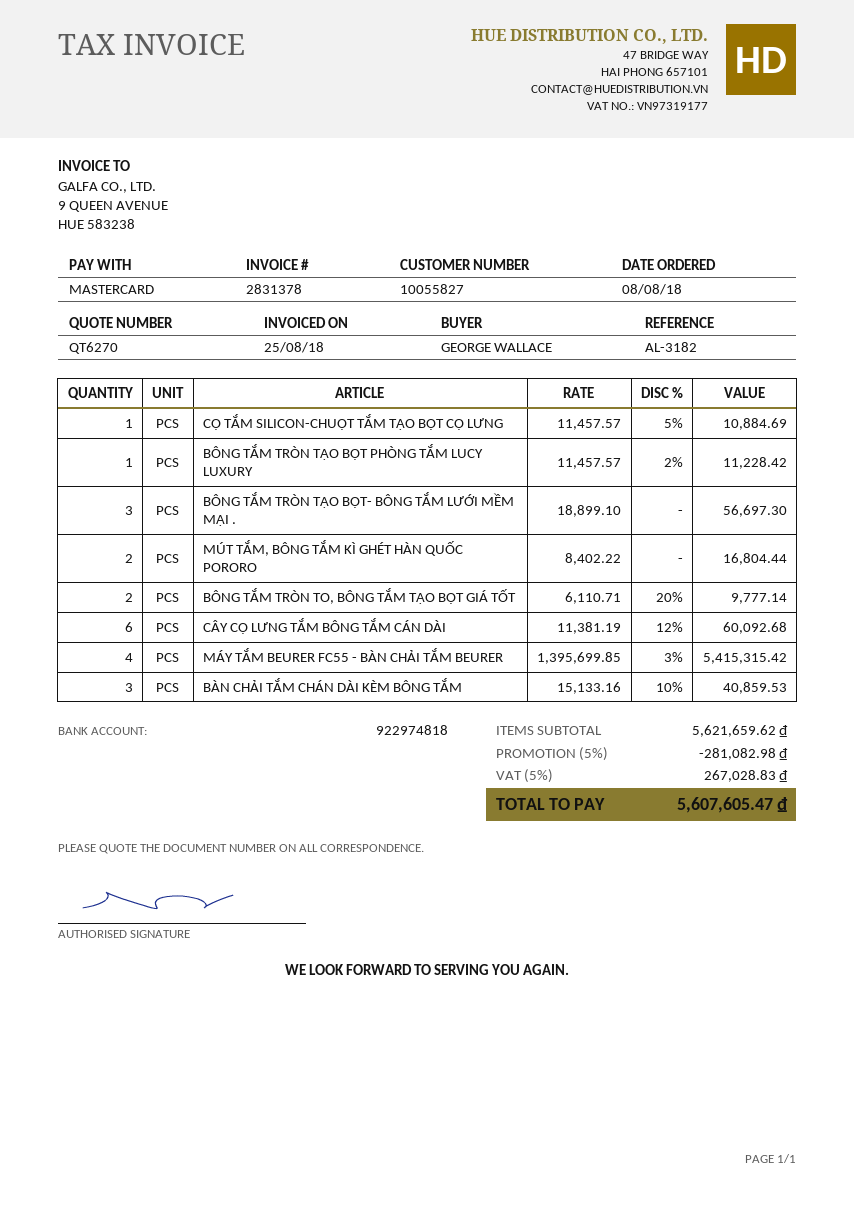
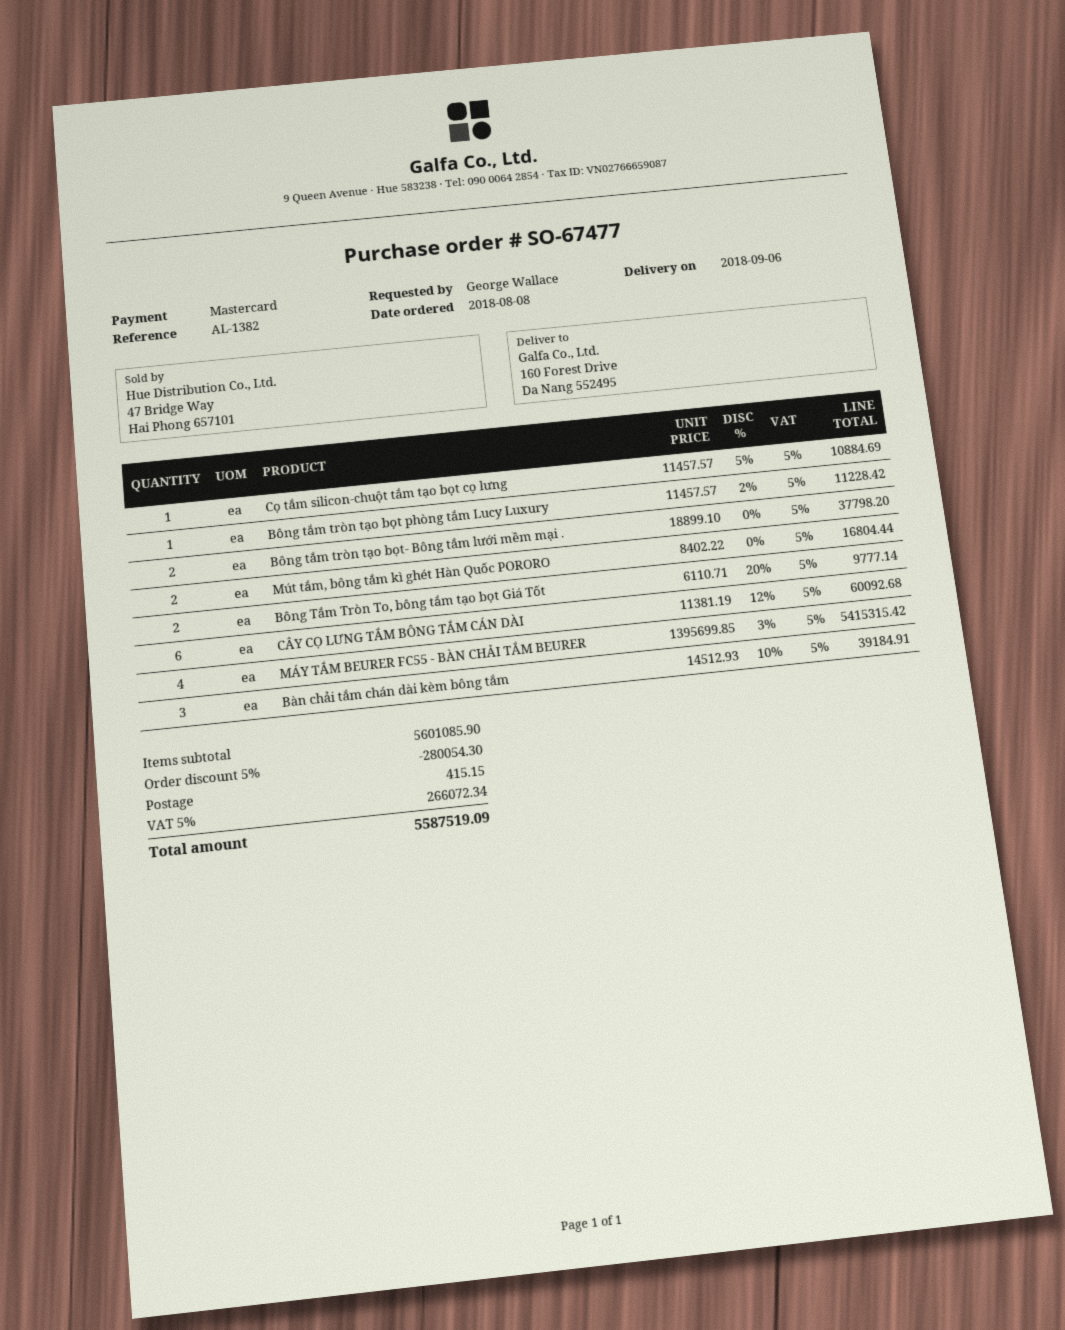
reference: AL-3182 -> AL-1382
BÔNG TẮM TRÒN TẠO BỌT- BÔNG TẮM LƯỚI MỀM MẠI .: 3 x 18899.10 = 56697.30 -> 2 x 18899.10 = 37798.20
BÀN CHẢI TẮM CHÁN DÀI KÈM BÔNG TẮM: 3 x 15133.16 - 10% = 40859.53 -> 3 x 14512.93 - 10% = 39184.91
subtotal: 5621659.62 -> 5601085.90
discount: 5% = 281082.98 -> 5% = 280054.30
shipping: none -> 415.15
tax: 5% = 267028.83 -> 5% = 266072.34
total: 5607605.47 -> 5587519.09

